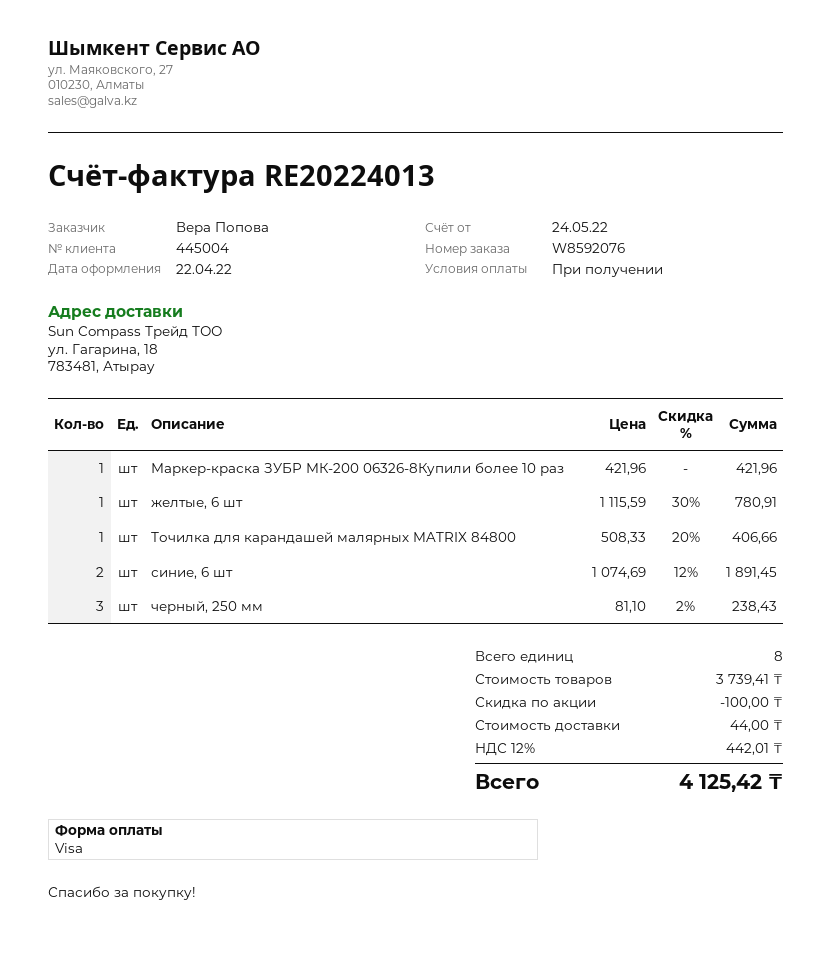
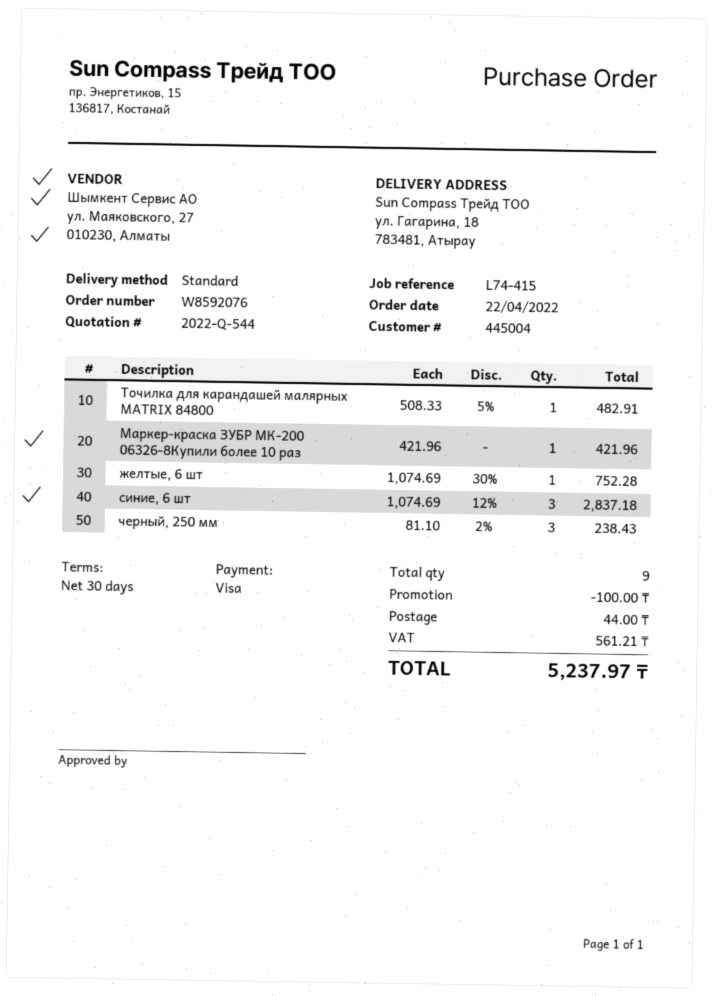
payment terms: on receipt -> 30 days
желтые, 6 шт: 1 x 1115.59 - 30% = 780.91 -> 1 x 1074.69 - 30% = 752.28
Точилка для карандашей малярных MATRIX 84800: 1 x 508.33 - 20% = 406.66 -> 1 x 508.33 - 5% = 482.91
синие, 6 шт: 2 x 1074.69 - 12% = 1891.45 -> 3 x 1074.69 - 12% = 2837.18
total quantity: 8 -> 9
tax: 442.01 -> 561.21
total: 4125.42 -> 5237.97

